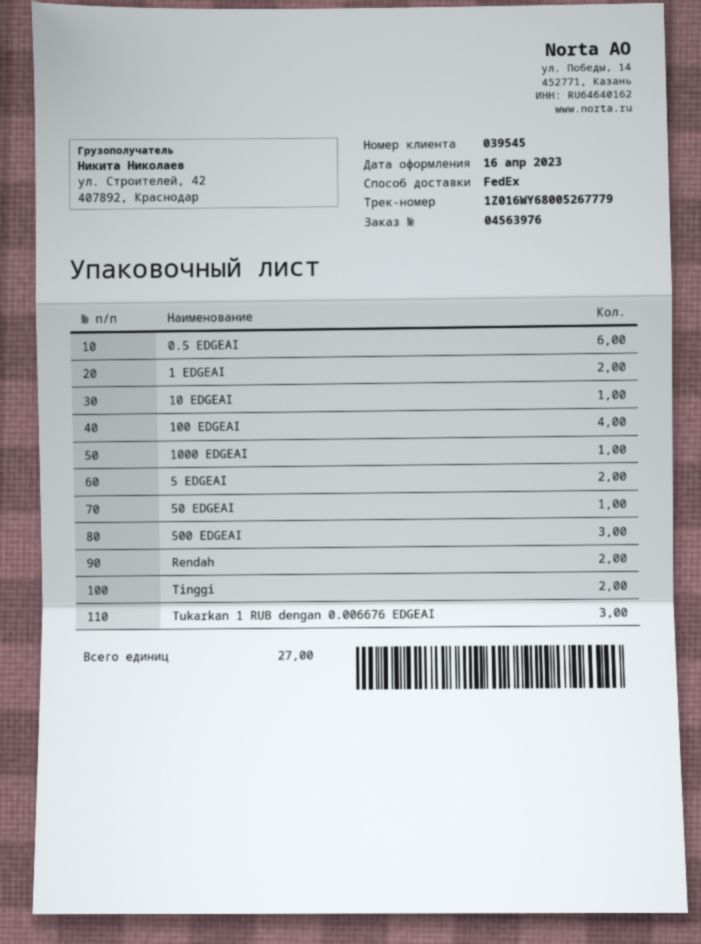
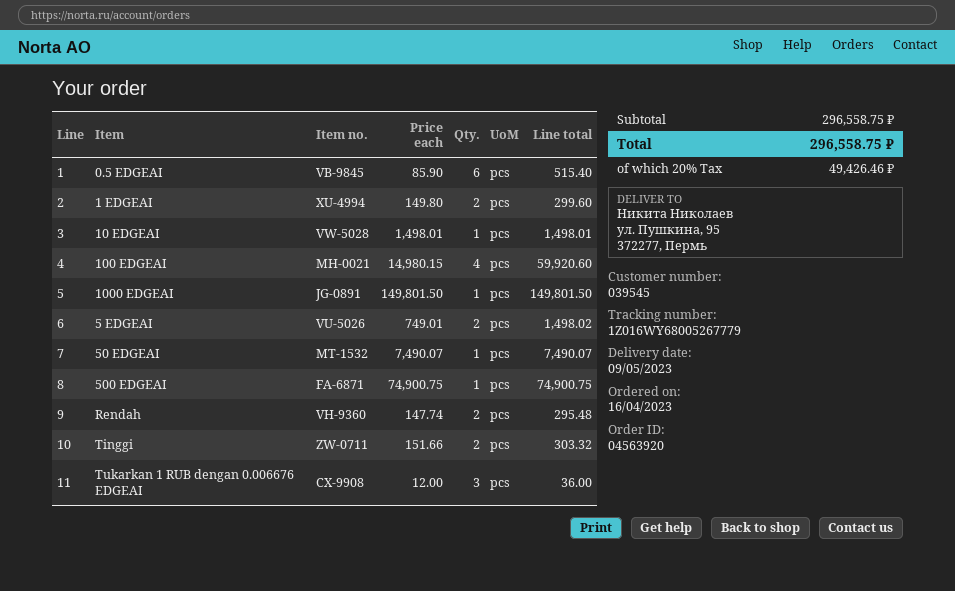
order number: 04563976 -> 04563920
ship to: ул. Строителей, 42, 407892, Краснодар -> ул. Пушкина, 95, 372277, Пермь
500 EDGEAI: 3 -> 1

